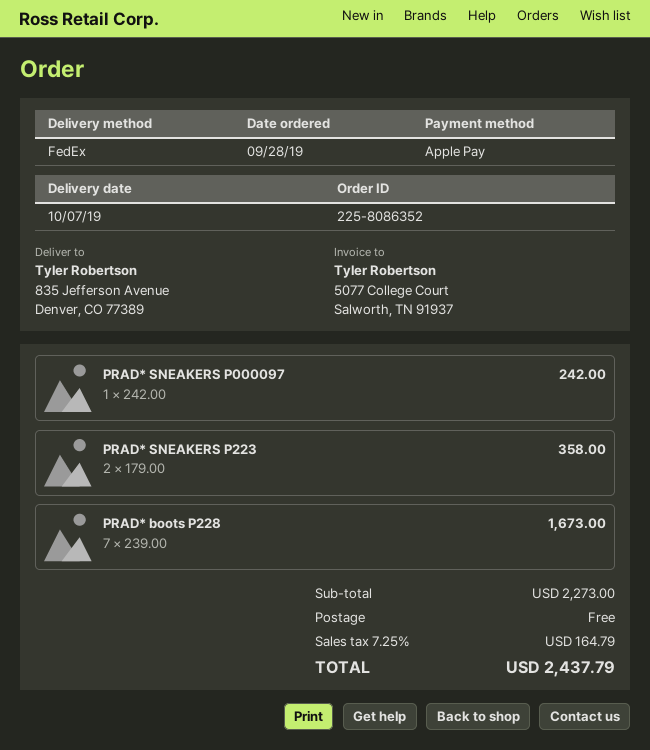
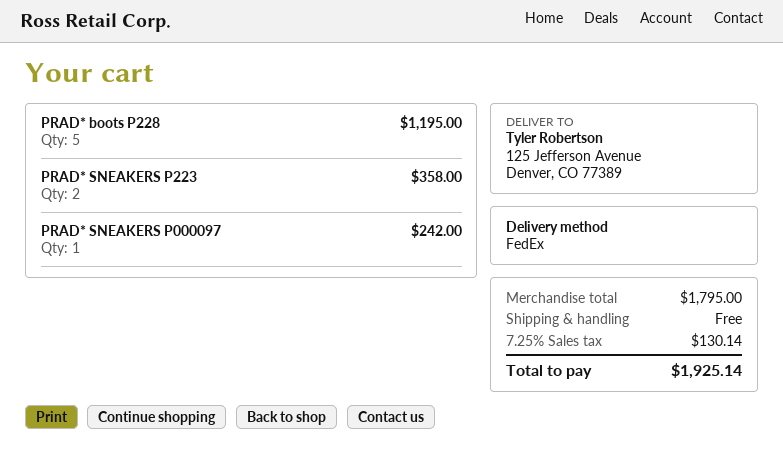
ship to: 835 Jefferson Avenue, Denver, CO 77389 -> 125 Jefferson Avenue, Denver, CO 77389
PRAD* boots P228: 7 for 1673.00 -> 5 for 1195.00
subtotal: 2273.00 -> 1795.00
tax: 7.25% = 164.79 -> 7.25% = 130.14
total: 2437.79 -> 1925.14

